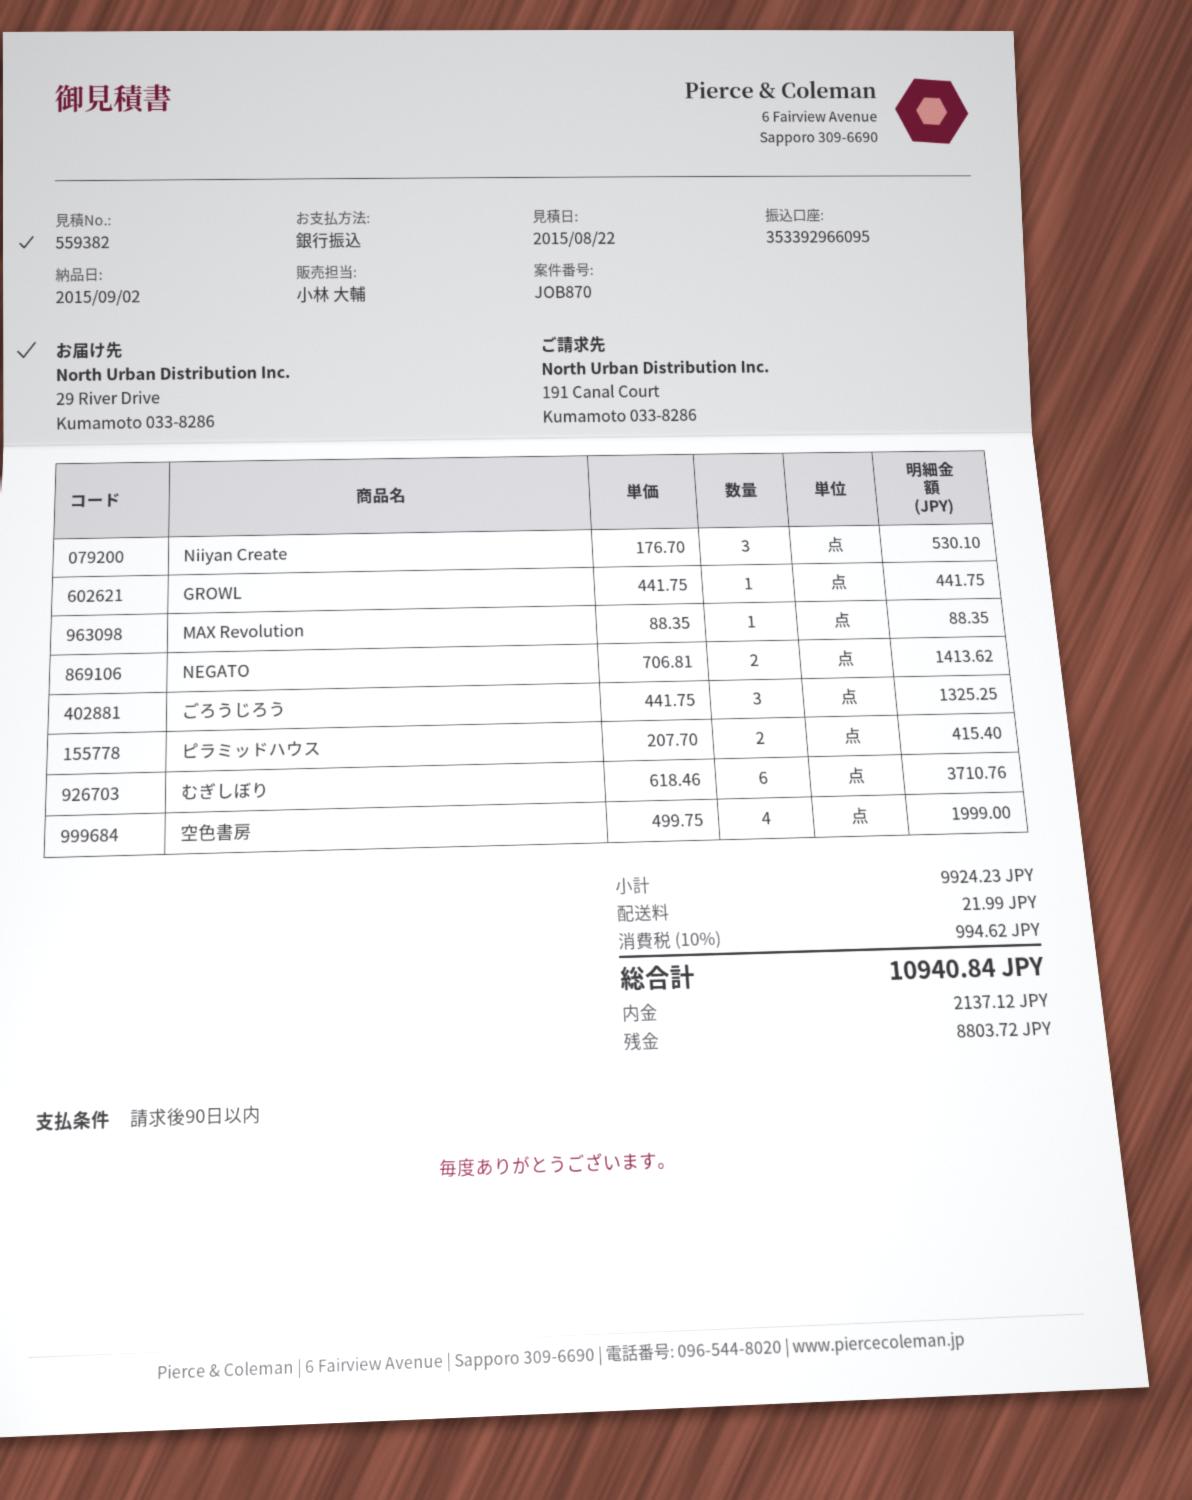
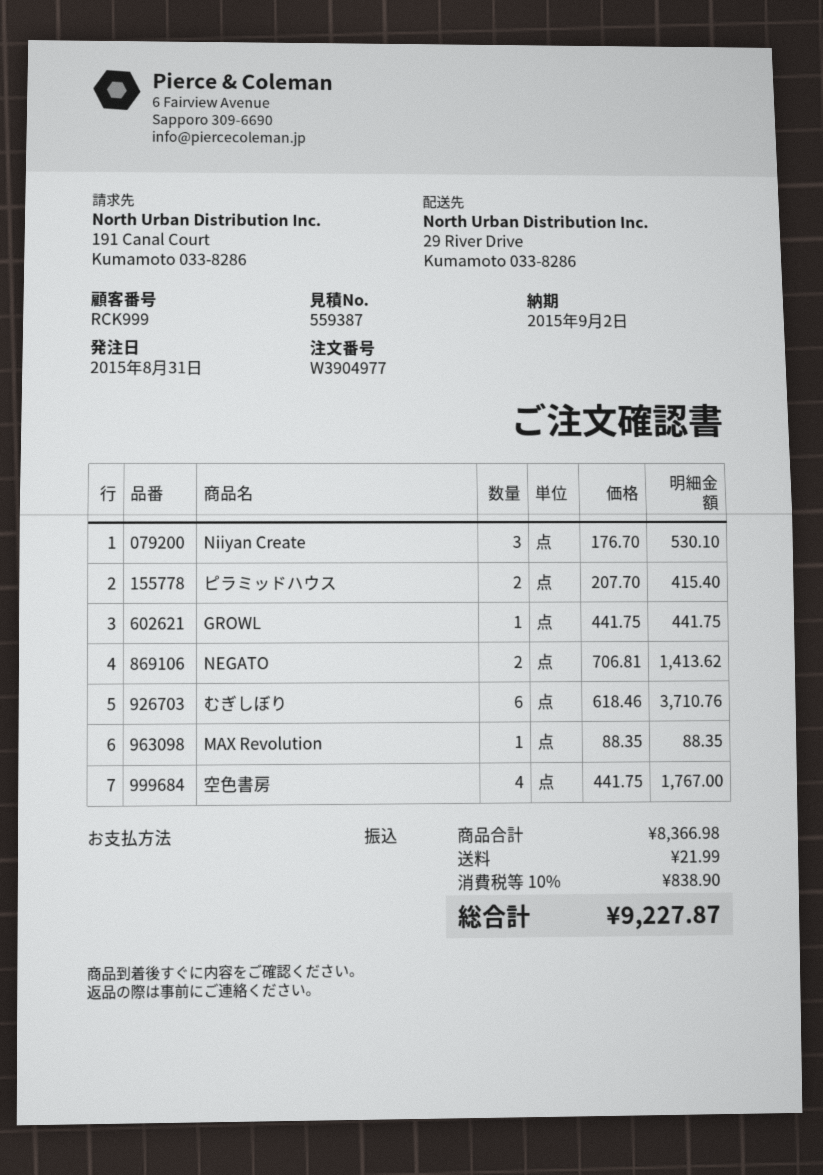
quote number: 559382 -> 559387
ごろうじろう: 3 x 441.75 = 1325.25 -> none
空色書房: 4 x 499.75 = 1999.00 -> 4 x 441.75 = 1767.00
subtotal: 9924.23 -> 8366.98
tax: 10% = 994.62 -> 10% = 838.90
total: 10940.84 -> 9227.87

